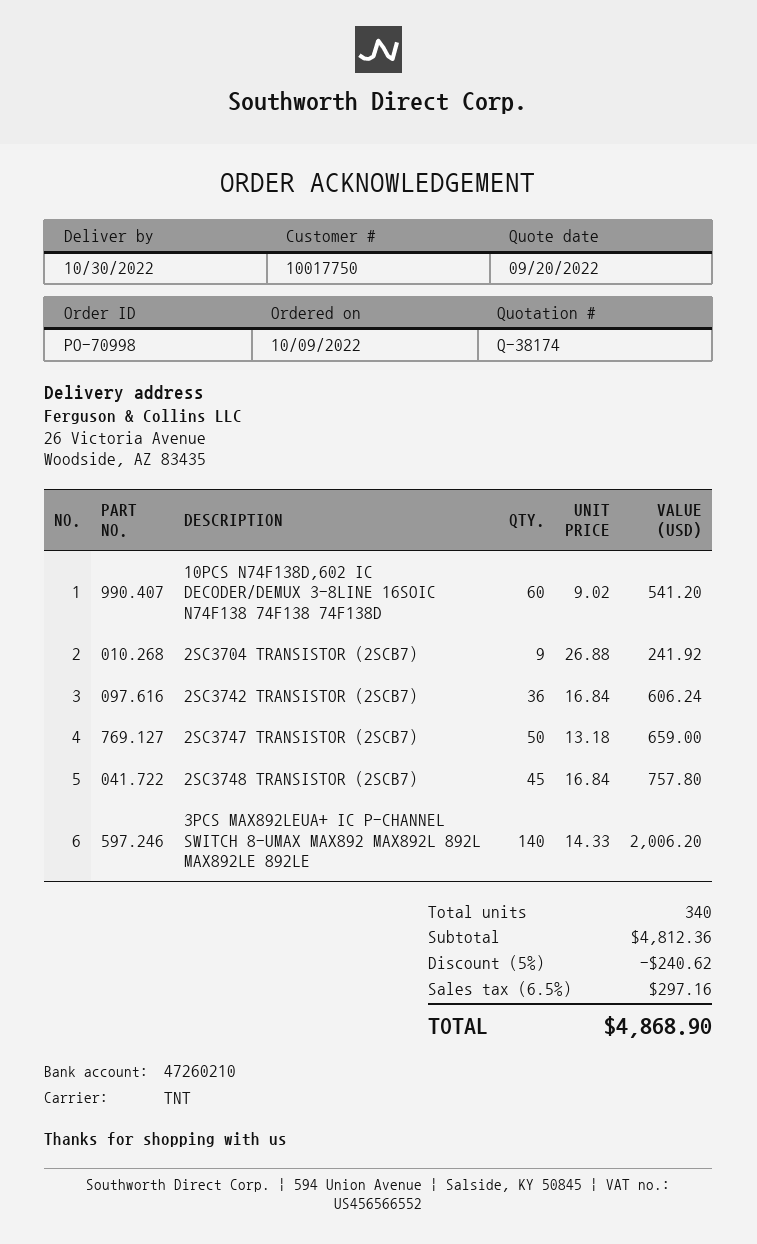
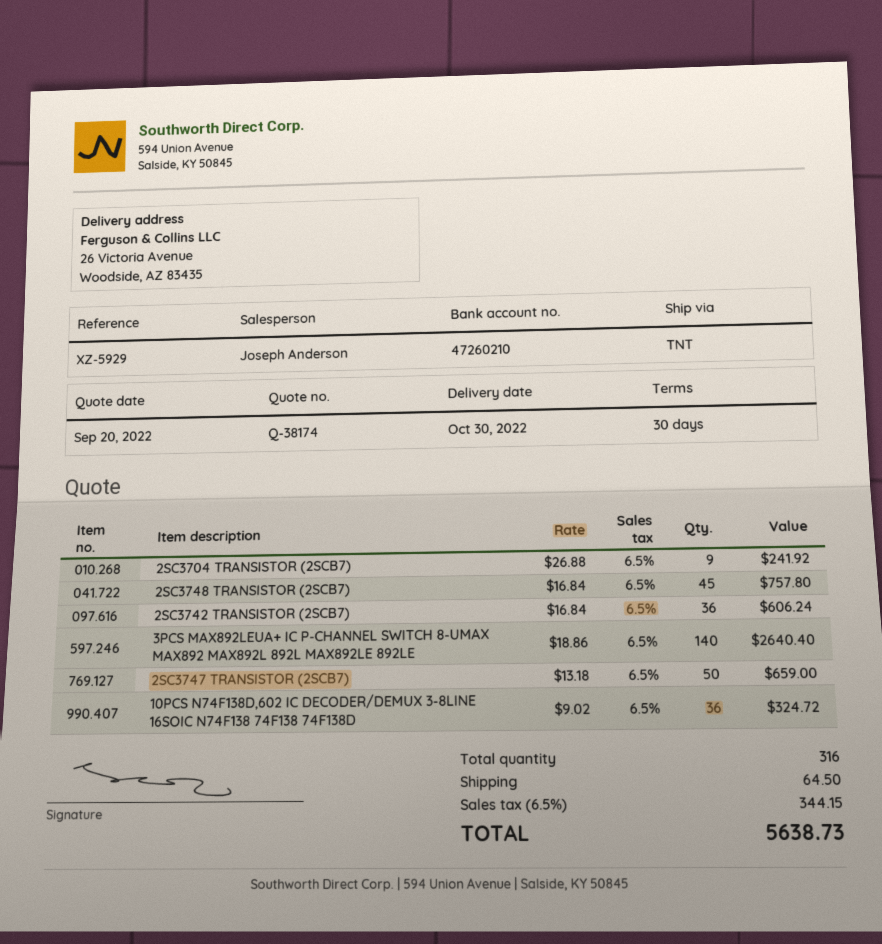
10PCS N74F138D,602 IC DECODER/DEMUX 3-8LINE 16SOIC N74F138 74F138 74F138D: 60 x 9.02 = 541.20 -> 36 x 9.02 = 324.72
3PCS MAX892LEUA+ IC P-CHANNEL SWITCH 8-UMAX MAX892 MAX892L 892L MAX892LE 892LE: 140 x 14.33 = 2006.20 -> 140 x 18.86 = 2640.40
total quantity: 340 -> 316
discount: 5% = 240.62 -> none
shipping: none -> 64.50
tax: 6.5% = 297.16 -> 6.5% = 344.15
total: 4868.90 -> 5638.73

